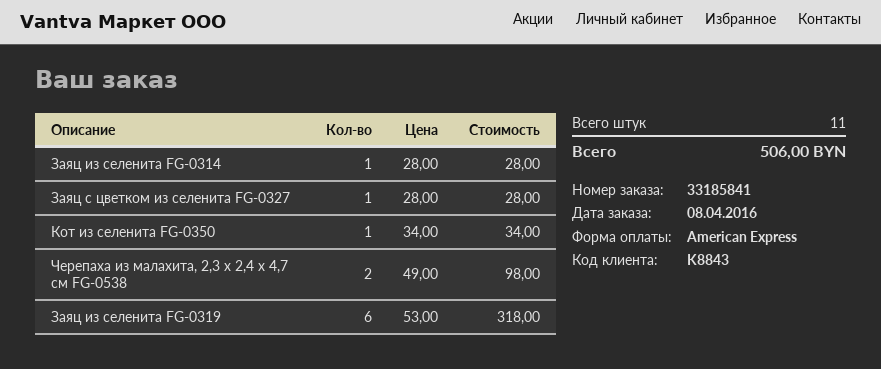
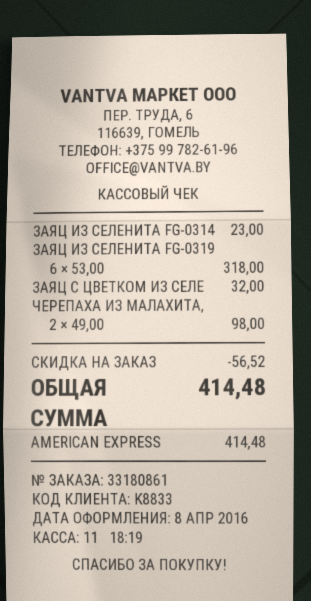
order number: 33185841 -> 33180861
customer number: K8843 -> K8833
Заяц из селенита FG-0314: 1 x 28.00 = 28.00 -> 1 x 23.00 = 23.00
Заяц с цветком из селенита FG-0327: 1 x 28.00 = 28.00 -> 1 x 32.00 = 32.00
Кот из селенита FG-0350: 1 x 34.00 = 34.00 -> none
discount: none -> 56.52
total: 506.00 -> 414.48

